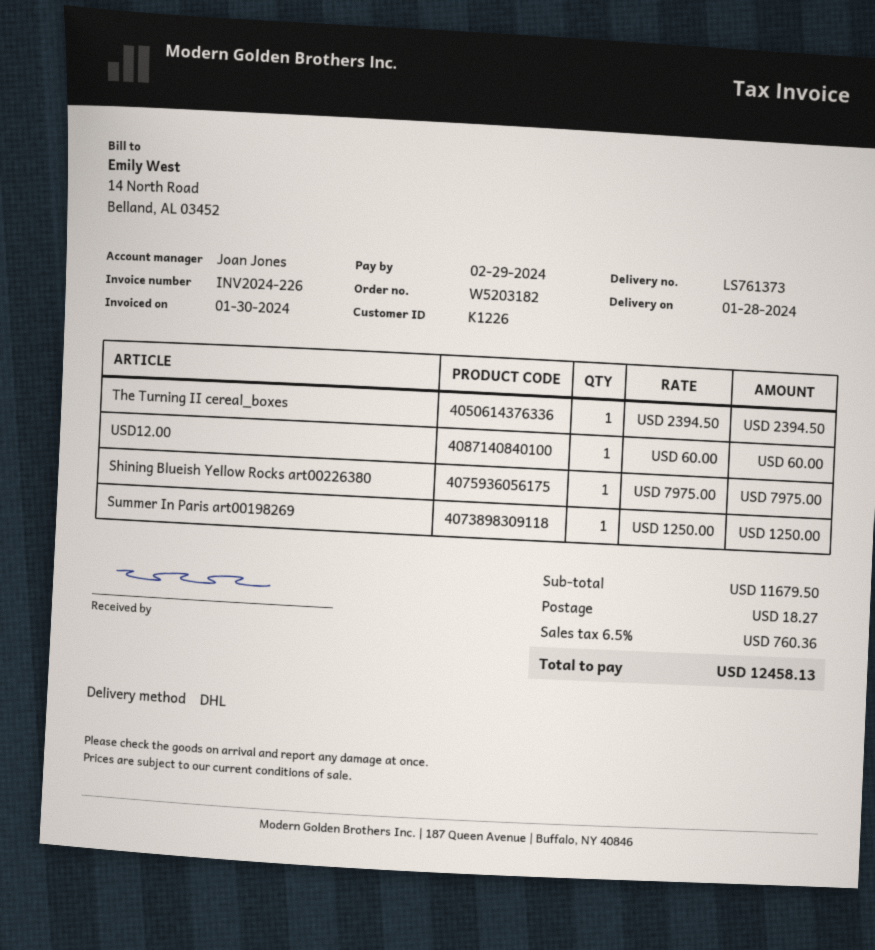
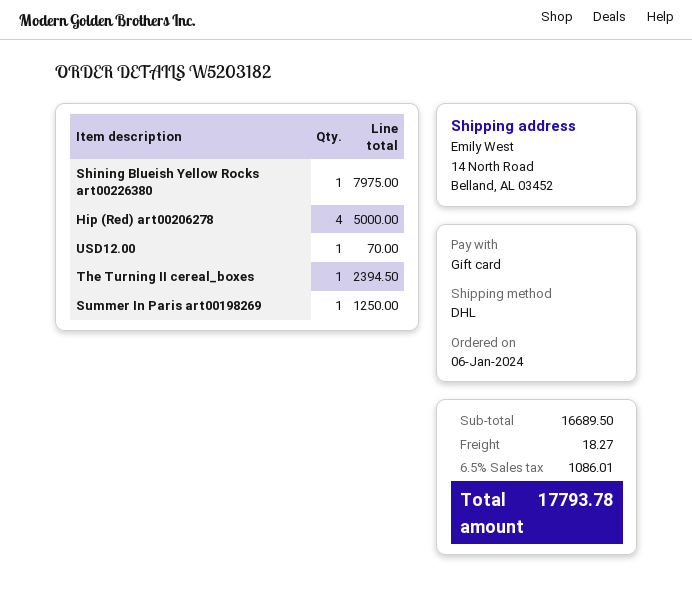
USD12.00: 1 for 60.00 -> 1 for 70.00
Hip (Red) art00206278: none -> 4 for 5000.00
subtotal: 11679.50 -> 16689.50
tax: 6.5% = 760.36 -> 6.5% = 1086.01
total: 12458.13 -> 17793.78

